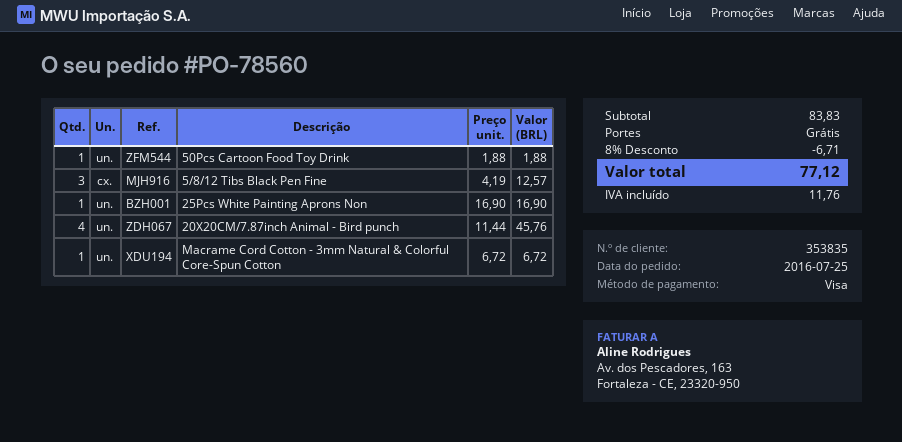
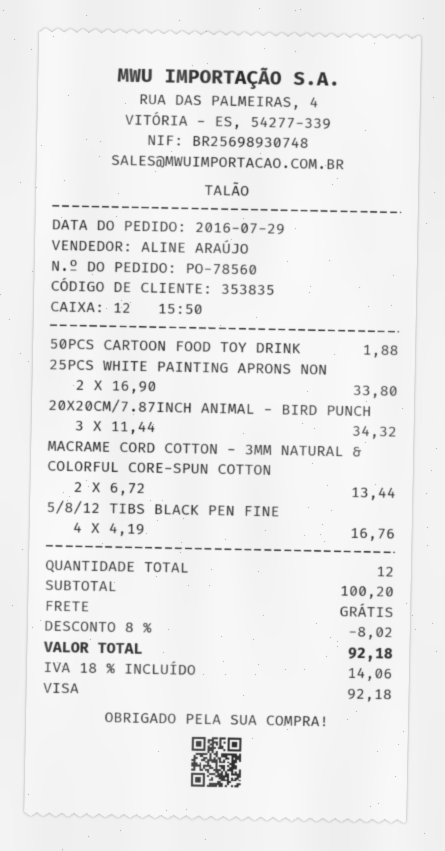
order date: 2016-07-25 -> 2016-07-29
5/8/12 Tibs Black Pen Fine: 3 x 4.19 = 12.57 -> 4 x 4.19 = 16.76
25Pcs White Painting Aprons Non: 1 x 16.90 = 16.90 -> 2 x 16.90 = 33.80
20X20CM/7.87inch Animal - Bird punch: 4 x 11.44 = 45.76 -> 3 x 11.44 = 34.32
Macrame Cord Cotton - 3mm Natural & Colorful Core-Spun Cotton: 1 x 6.72 = 6.72 -> 2 x 6.72 = 13.44
subtotal: 83.83 -> 100.20
discount: 8% = 6.71 -> 8% = 8.02
tax: 11.76 -> 14.06
total: 77.12 -> 92.18

